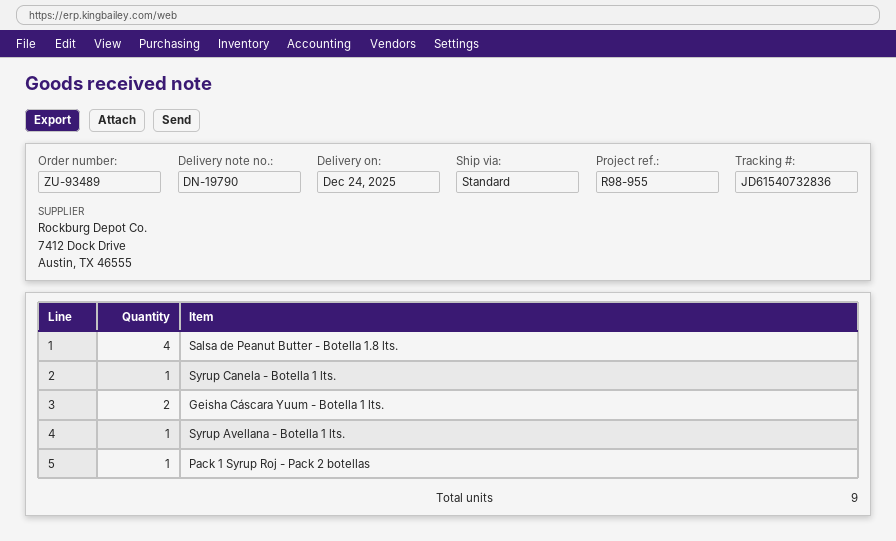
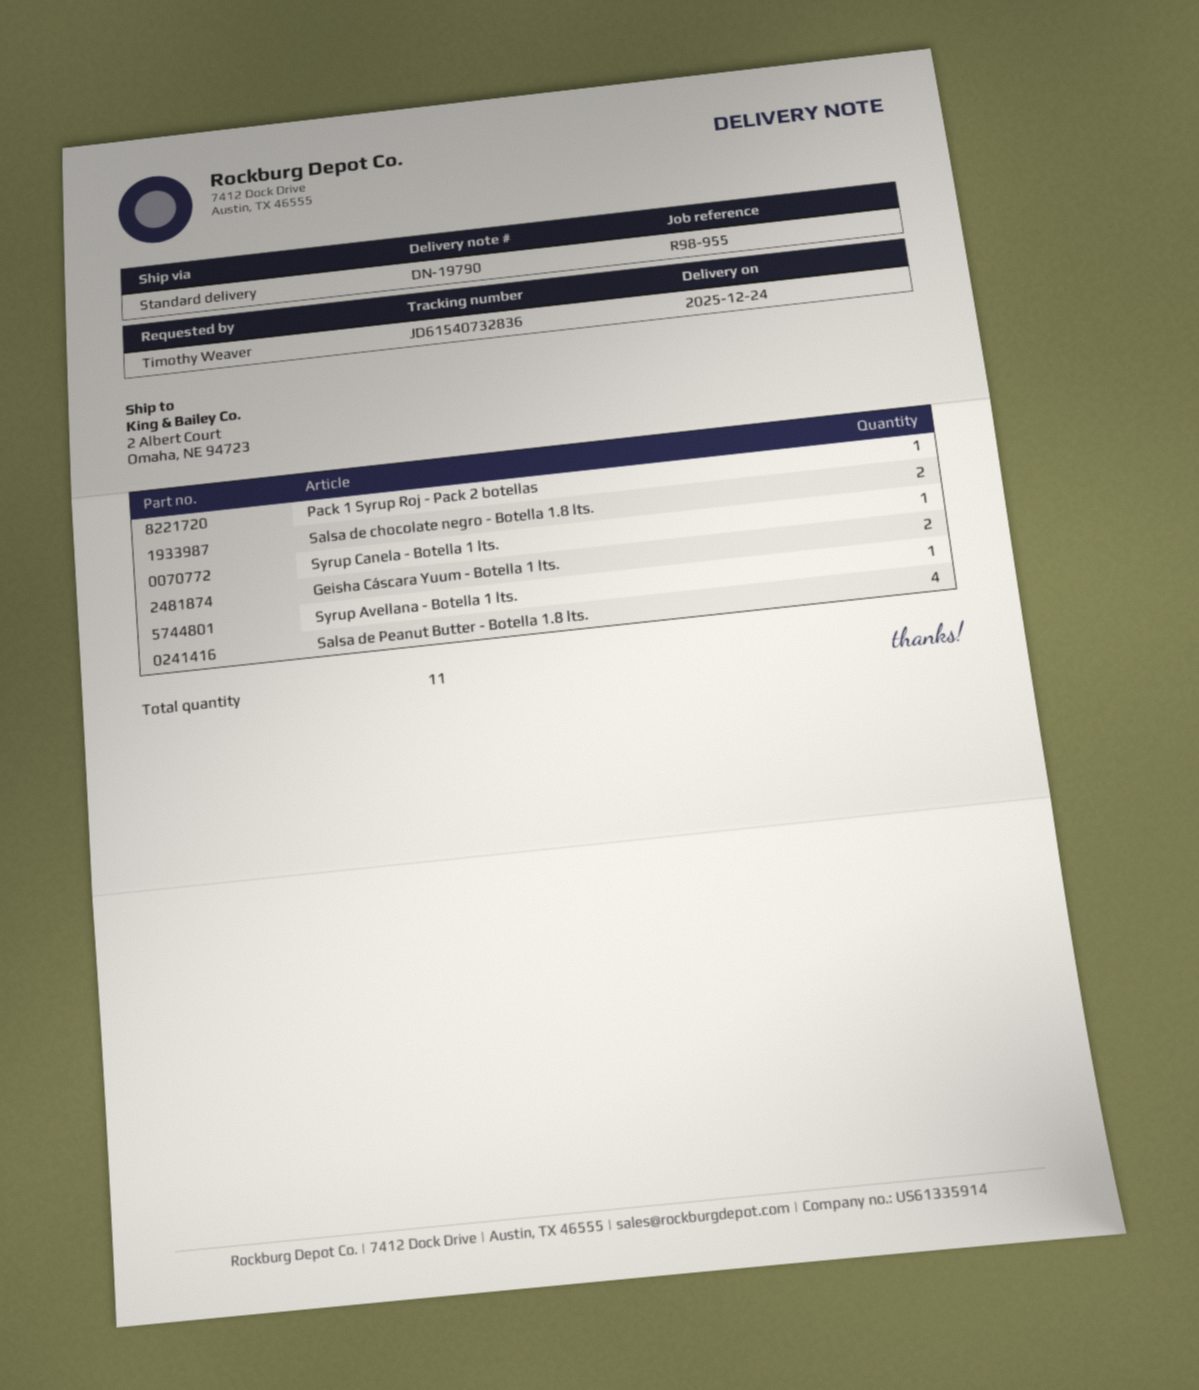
Salsa de chocolate negro - Botella 1.8 lts.: none -> 2
total quantity: 9 -> 11

